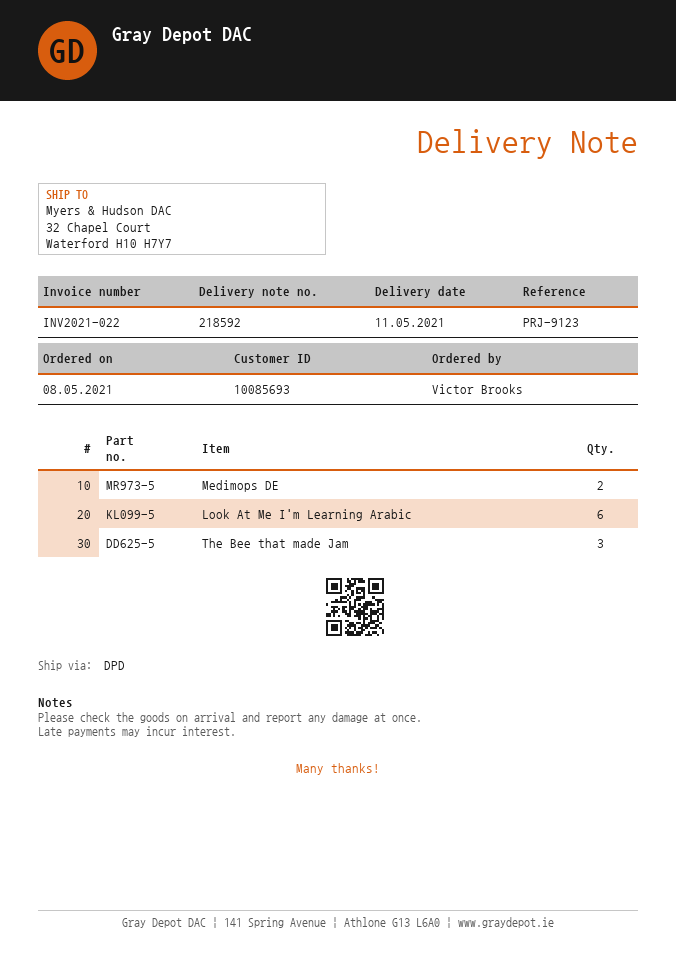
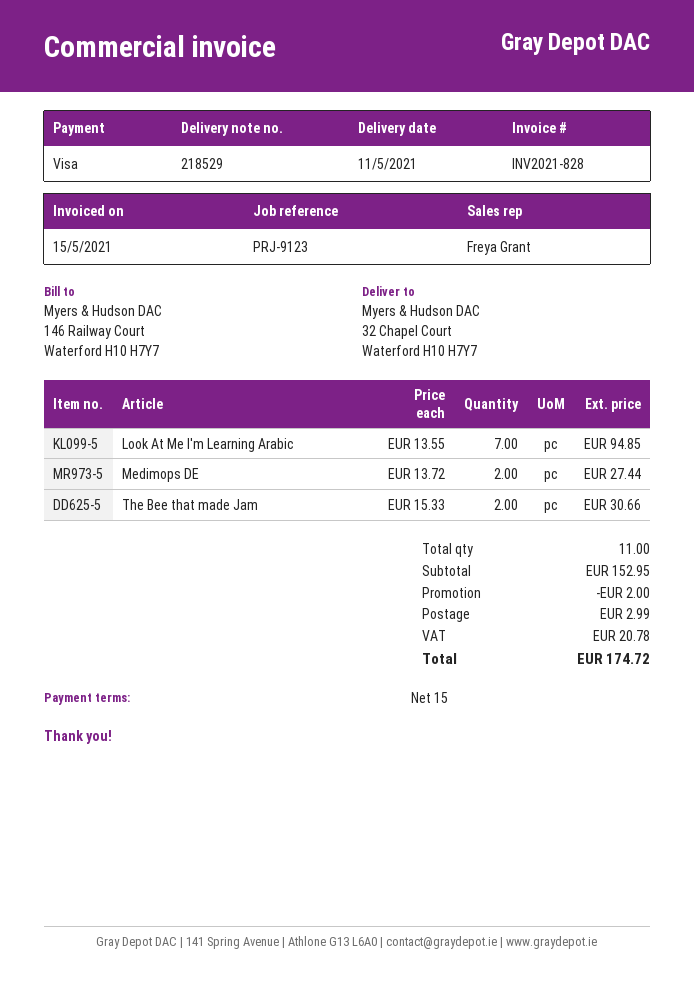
delivery note number: 218592 -> 218529
invoice number: INV2021-022 -> INV2021-828
Look At Me I'm Learning Arabic: 6 -> 7
The Bee that made Jam: 3 -> 2

